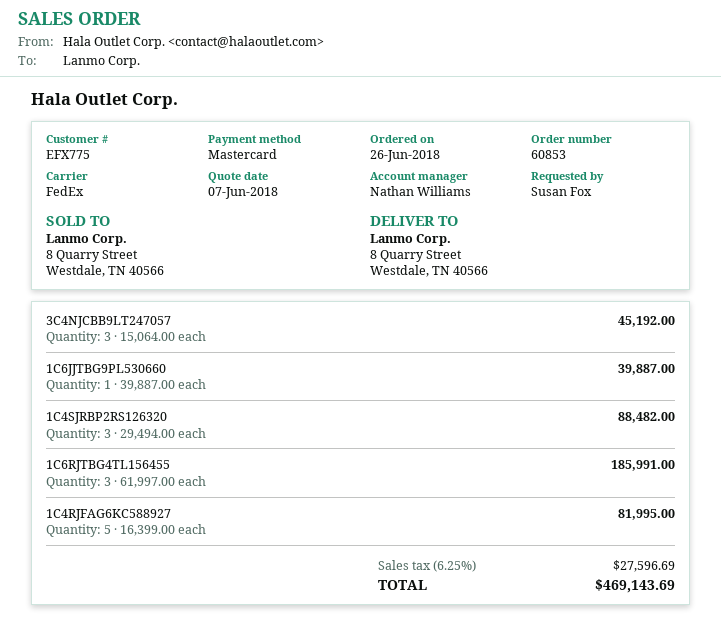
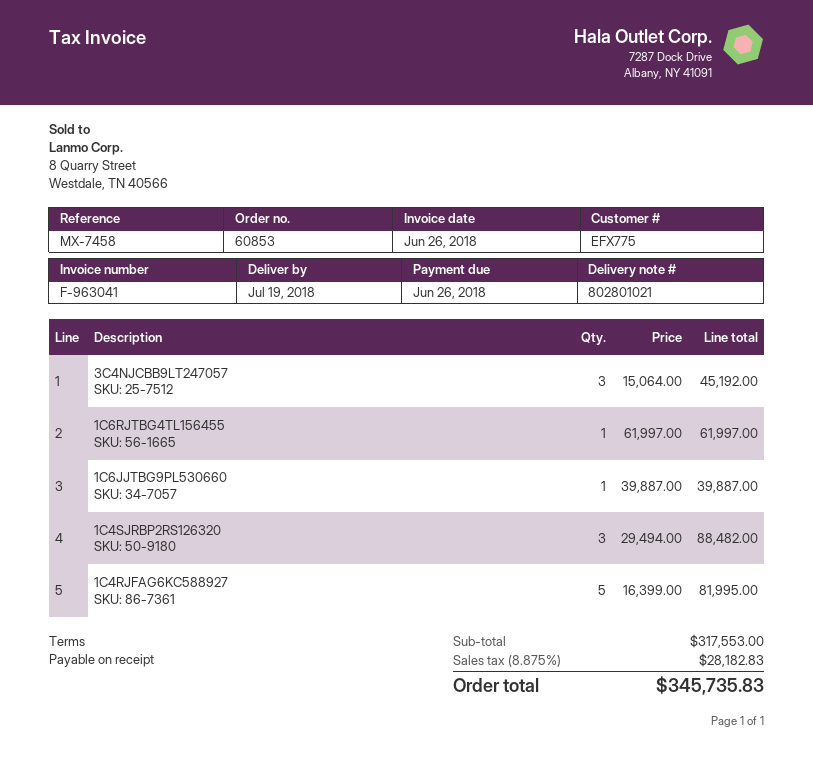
1C6RJTBG4TL156455: 3 x 61997.00 = 185991.00 -> 1 x 61997.00 = 61997.00
tax: 6.25% = 27596.69 -> 8.875% = 28182.83
total: 469143.69 -> 345735.83

